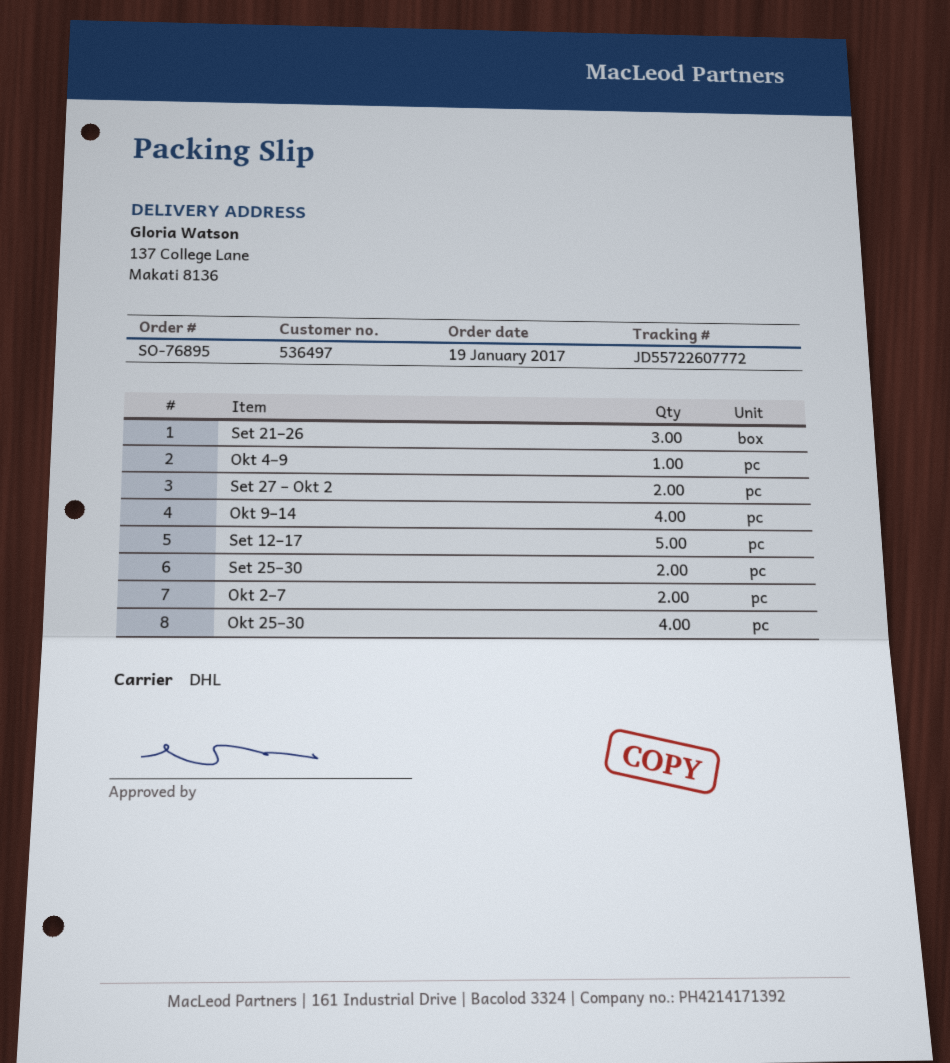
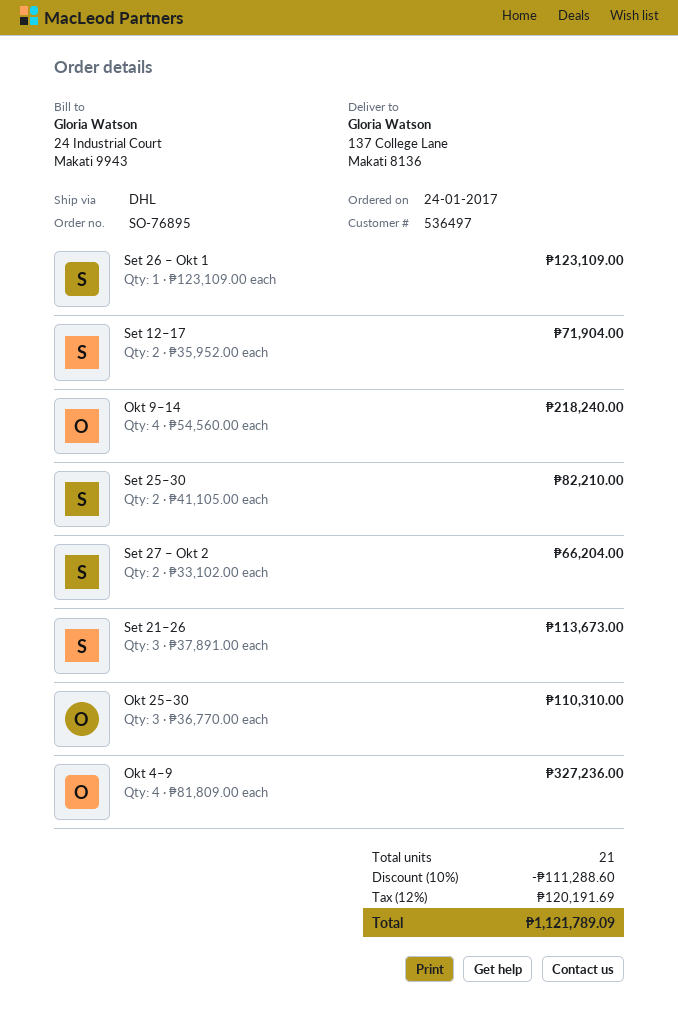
order date: 2017-01-19 -> 2017-01-24
Okt 4–9: 1 -> 4
Set 12–17: 5 -> 2
Okt 2–7: 2 -> none
Okt 25–30: 4 -> 3
Set 26 – Okt 1: none -> 1

